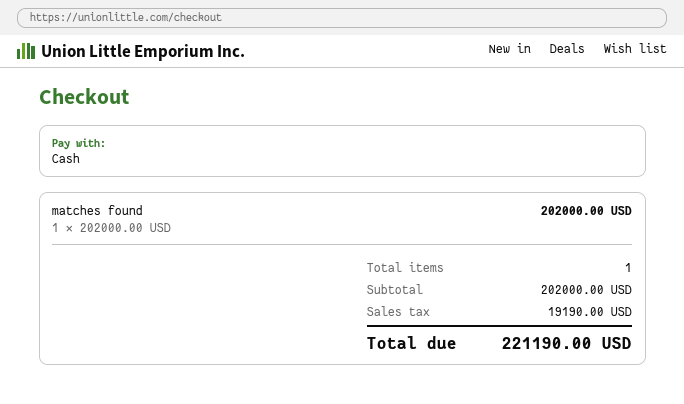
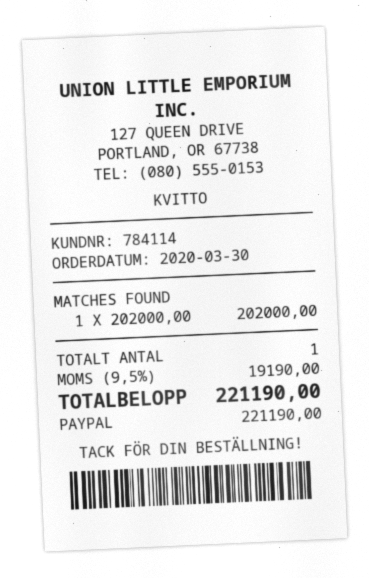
payment method: cash -> PayPal

